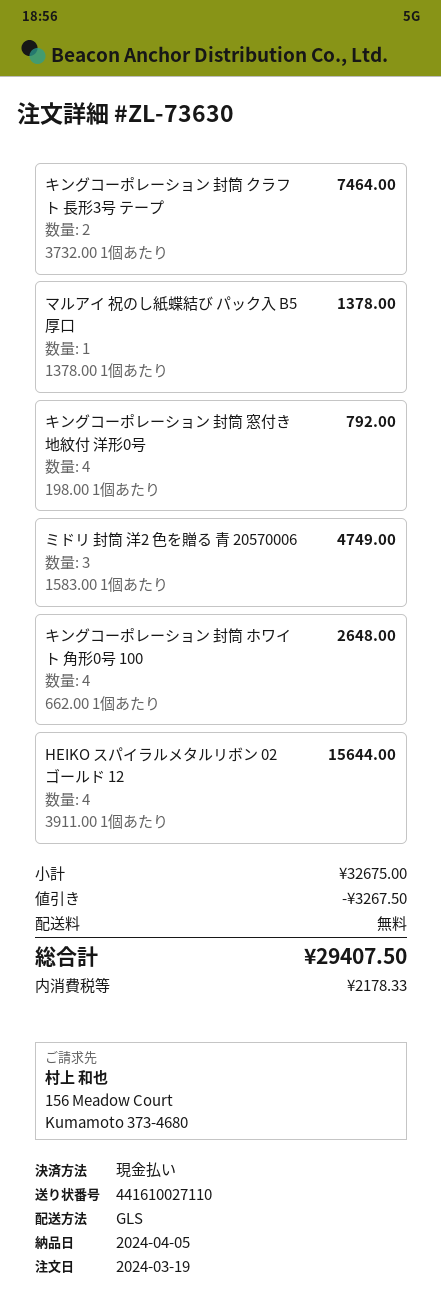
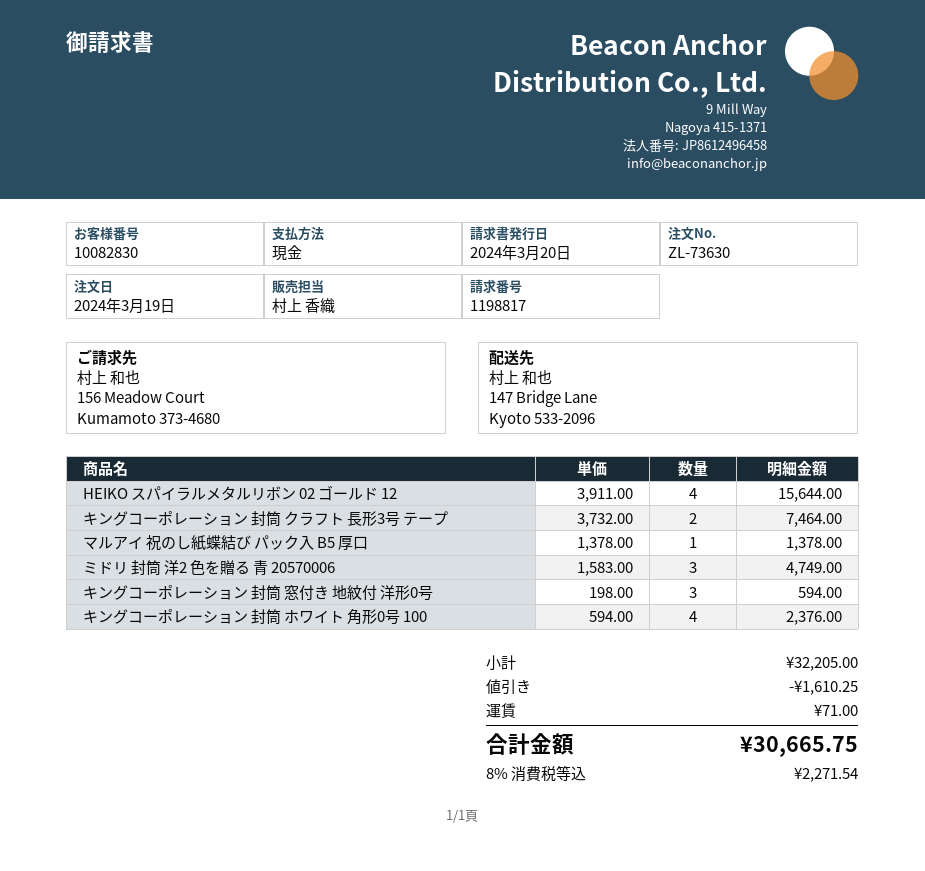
キングコーポレーション 封筒 窓付き 地紋付 洋形0号: 4 x 198.00 = 792.00 -> 3 x 198.00 = 594.00
キングコーポレーション 封筒 ホワイト 角形0号 100: 4 x 662.00 = 2648.00 -> 4 x 594.00 = 2376.00
subtotal: 32675.00 -> 32205.00
discount: 3267.50 -> 1610.25
shipping: 0.00 -> 71.00
tax: 2178.33 -> 2271.54
total: 29407.50 -> 30665.75

